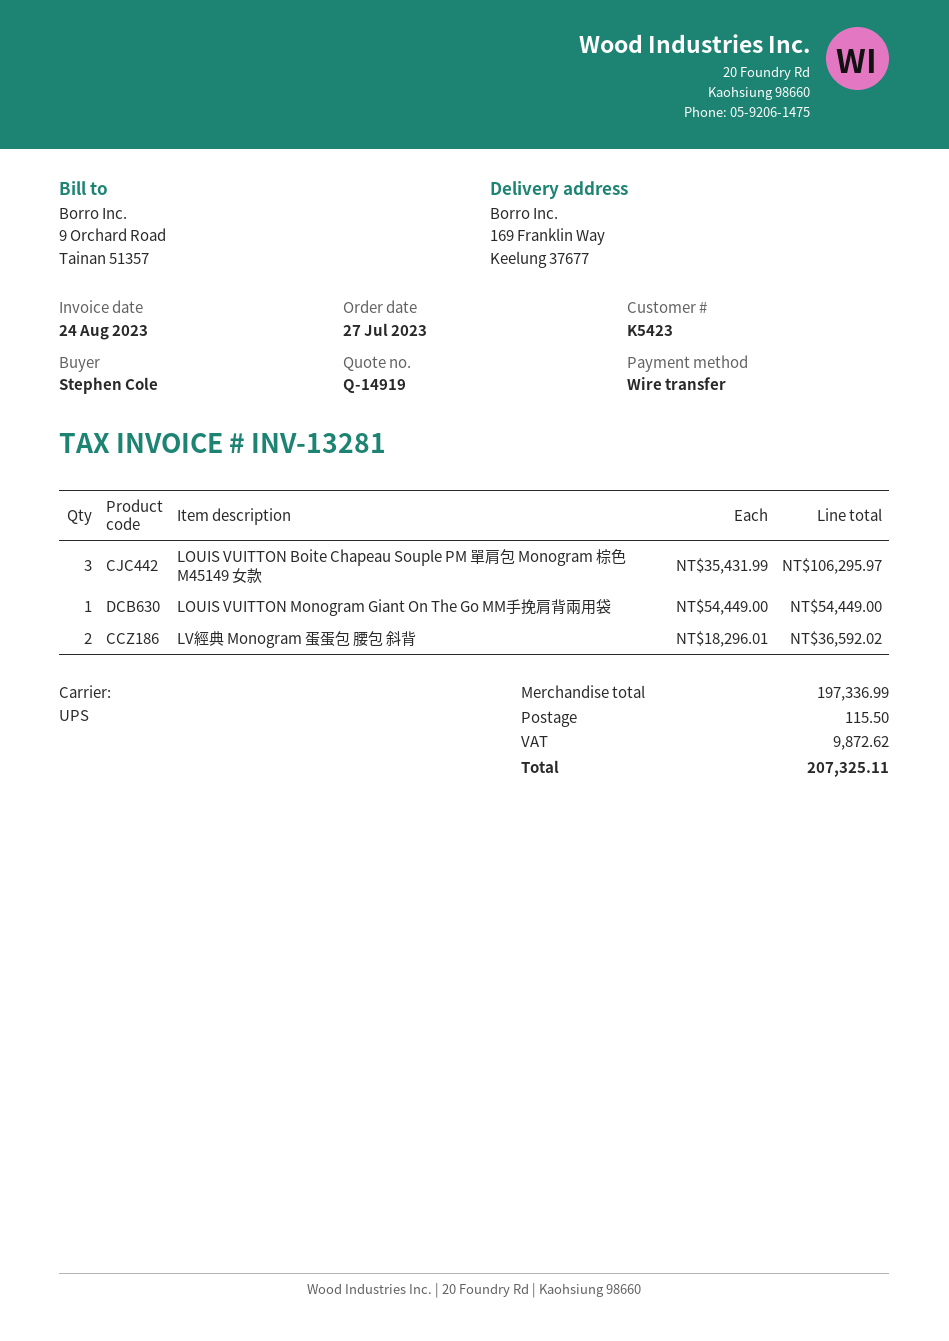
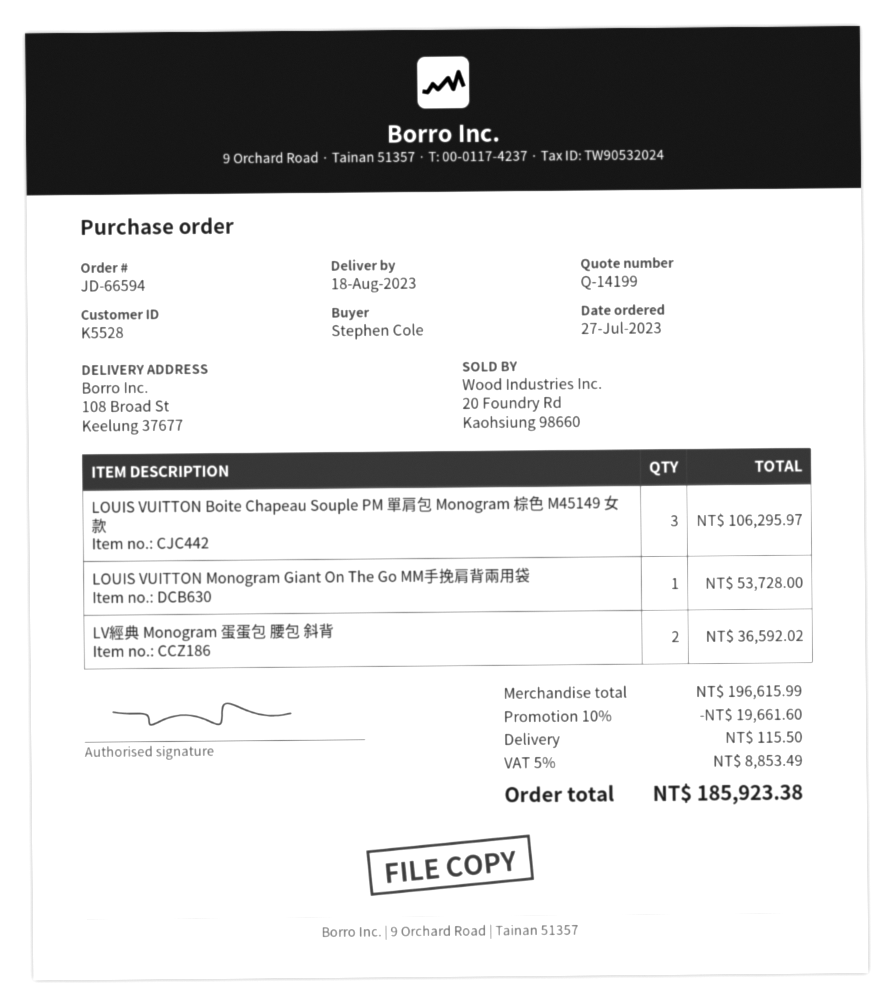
quote number: Q-14919 -> Q-14199
customer number: K5423 -> K5528
ship to: 169 Franklin Way, Keelung 37677 -> 108 Broad St, Keelung 37677
LOUIS VUITTON Monogram Giant On The Go MM手挽肩背兩用袋: 1 for 54449.00 -> 1 for 53728.00
subtotal: 197336.99 -> 196615.99
discount: none -> 10% = 19661.60
tax: 9872.62 -> 8853.49
total: 207325.11 -> 185923.38

